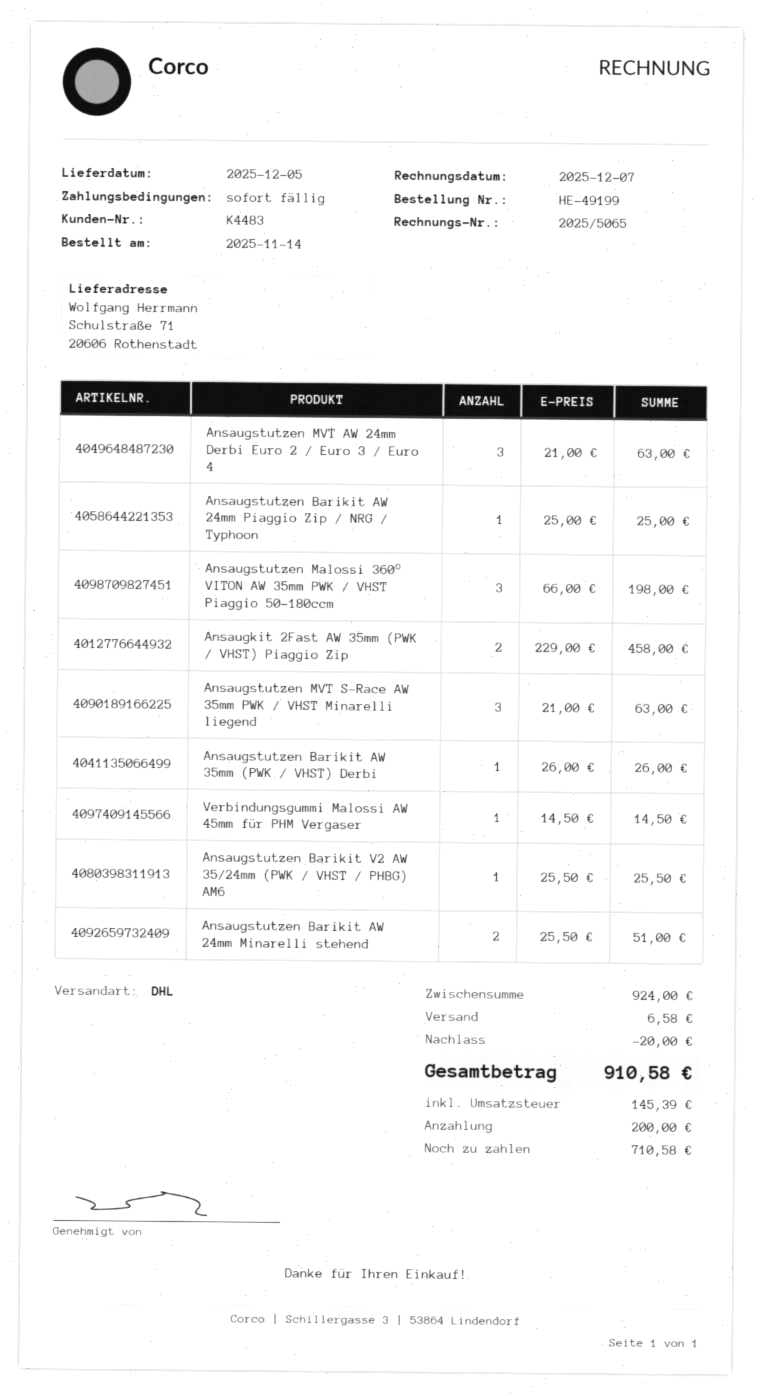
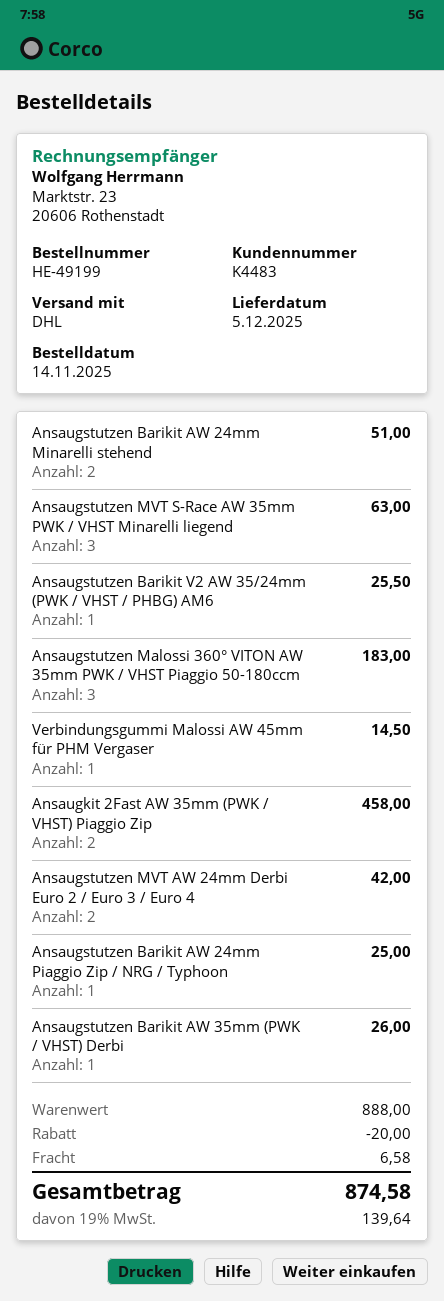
Ansaugstutzen MVT AW 24mm Derbi Euro 2 / Euro 3 / Euro 4: 3 for 63.00 -> 2 for 42.00
Ansaugstutzen Malossi 360° VITON AW 35mm PWK / VHST Piaggio 50-180ccm: 3 for 198.00 -> 3 for 183.00
subtotal: 924.00 -> 888.00
tax: 145.39 -> 139.64
total: 910.58 -> 874.58

